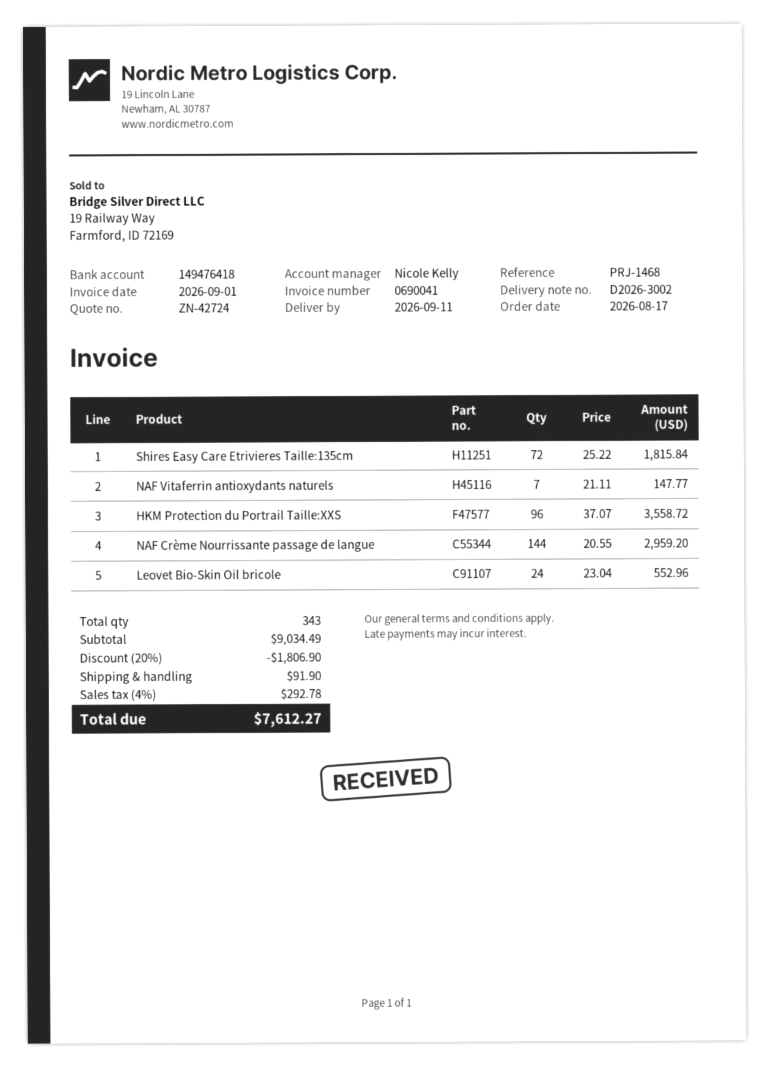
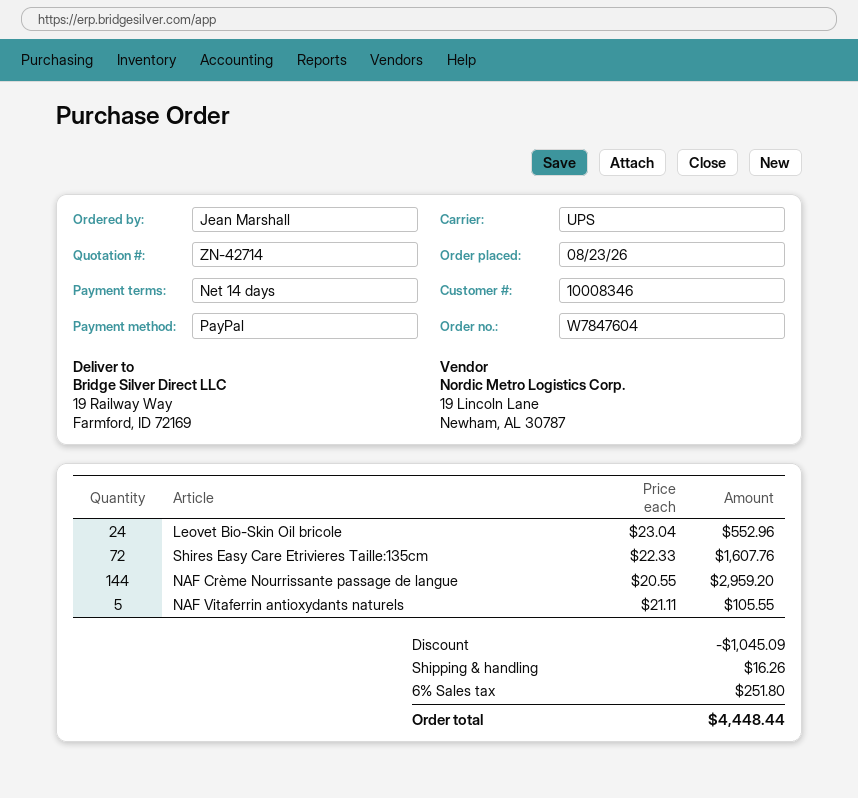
quote number: ZN-42724 -> ZN-42714
order date: 2026-08-17 -> 2026-08-23
Shires Easy Care Etrivieres Taille:135cm: 72 x 25.22 = 1815.84 -> 72 x 22.33 = 1607.76
NAF Vitaferrin antioxydants naturels: 7 x 21.11 = 147.77 -> 5 x 21.11 = 105.55
HKM Protection du Portrail Taille:XXS: 96 x 37.07 = 3558.72 -> none
discount: 1806.90 -> 1045.09
shipping: 91.90 -> 16.26
tax: 4% = 292.78 -> 6% = 251.80
total: 7612.27 -> 4448.44

